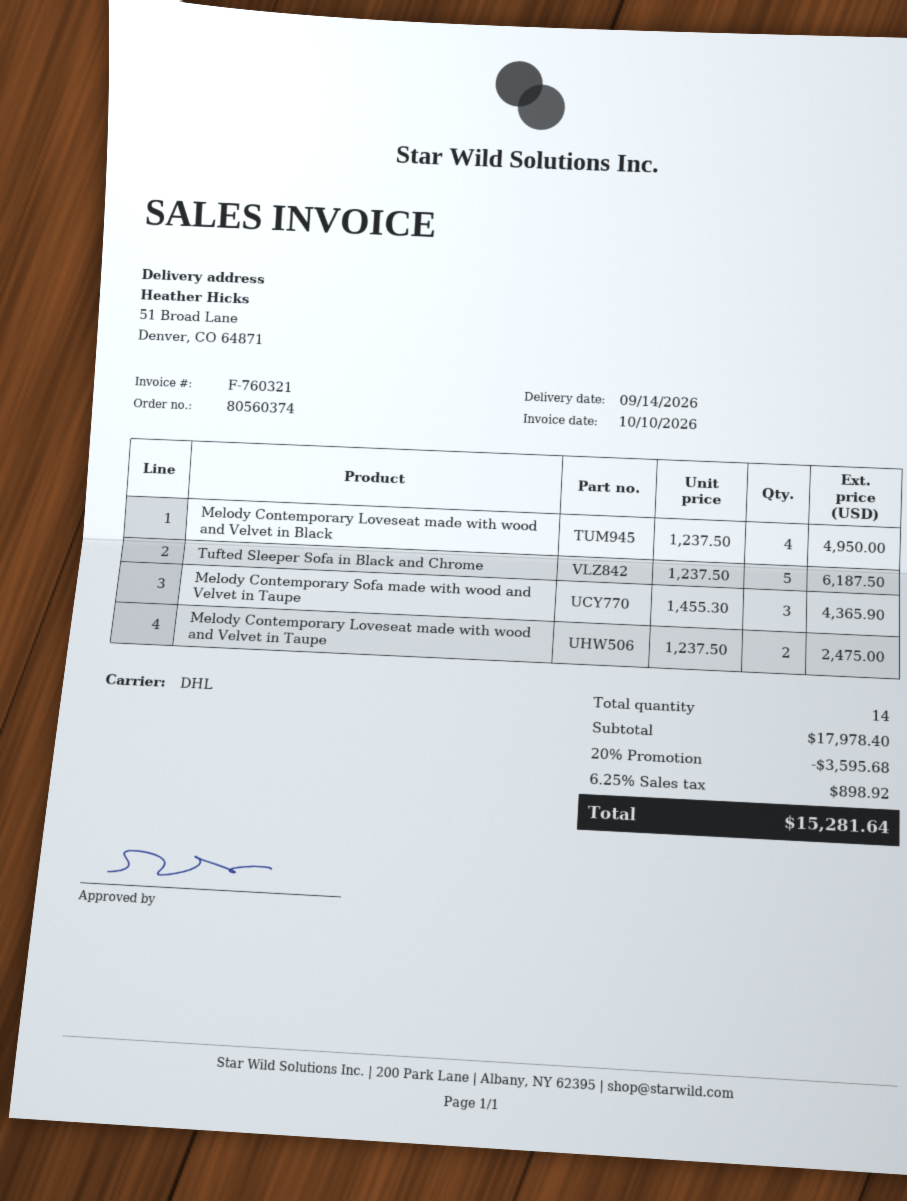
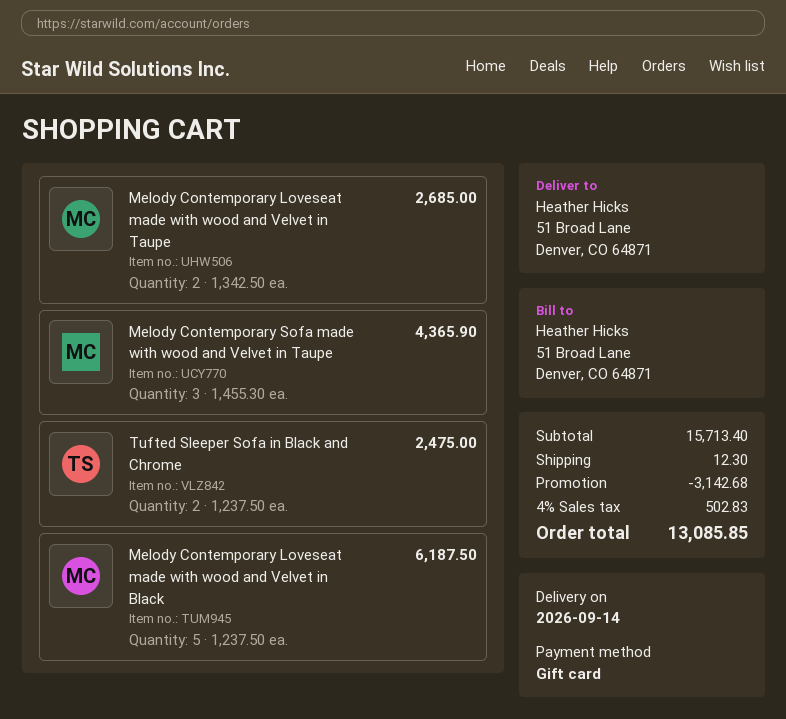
Melody Contemporary Loveseat made with wood and Velvet in Black: 4 x 1237.50 = 4950.00 -> 5 x 1237.50 = 6187.50
Tufted Sleeper Sofa in Black and Chrome: 5 x 1237.50 = 6187.50 -> 2 x 1237.50 = 2475.00
Melody Contemporary Loveseat made with wood and Velvet in Taupe: 2 x 1237.50 = 2475.00 -> 2 x 1342.50 = 2685.00
subtotal: 17978.40 -> 15713.40
discount: 3595.68 -> 3142.68
shipping: none -> 12.30
tax: 6.25% = 898.92 -> 4% = 502.83
total: 15281.64 -> 13085.85

